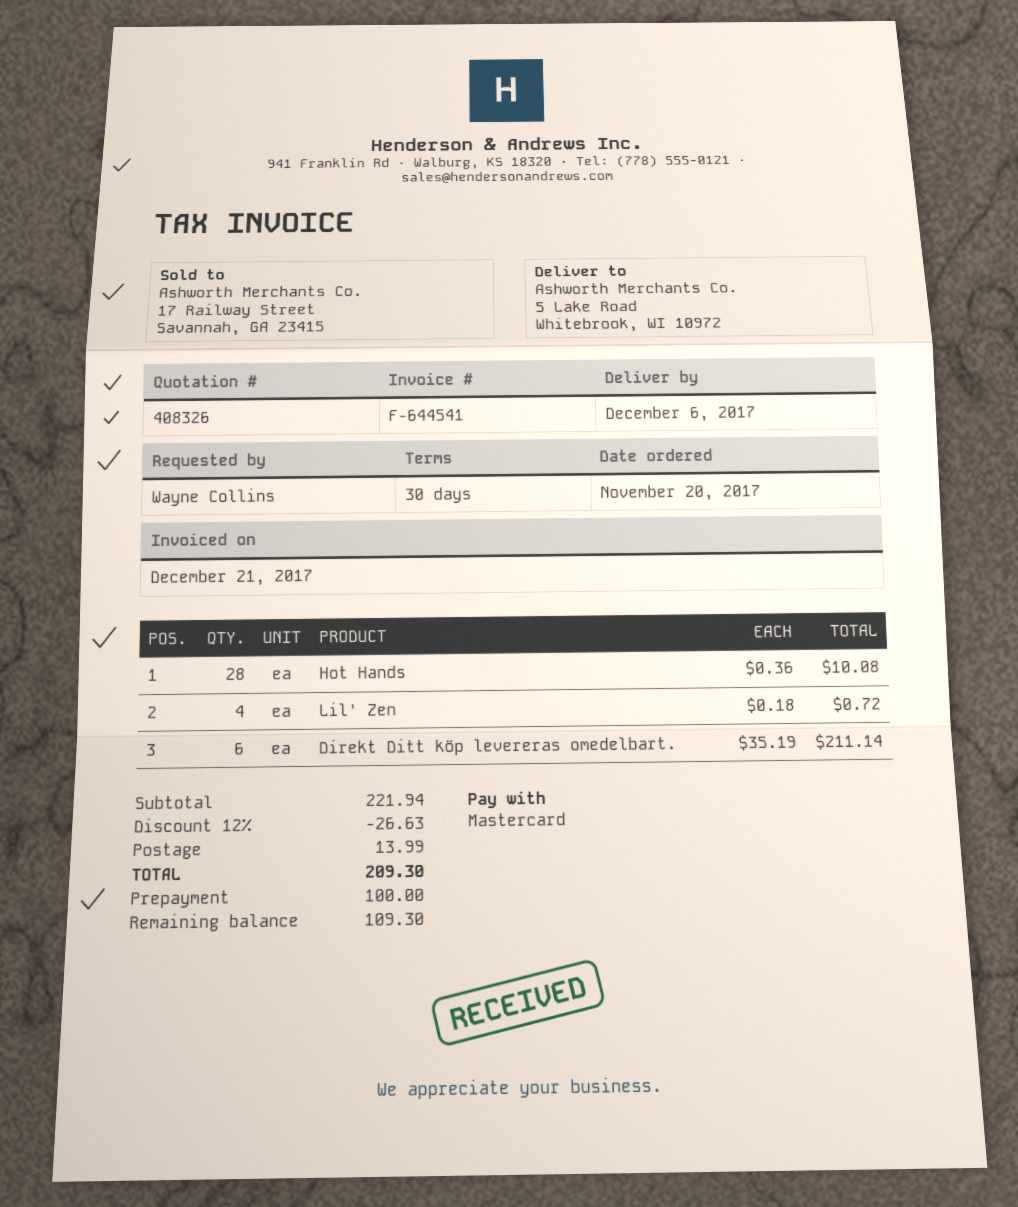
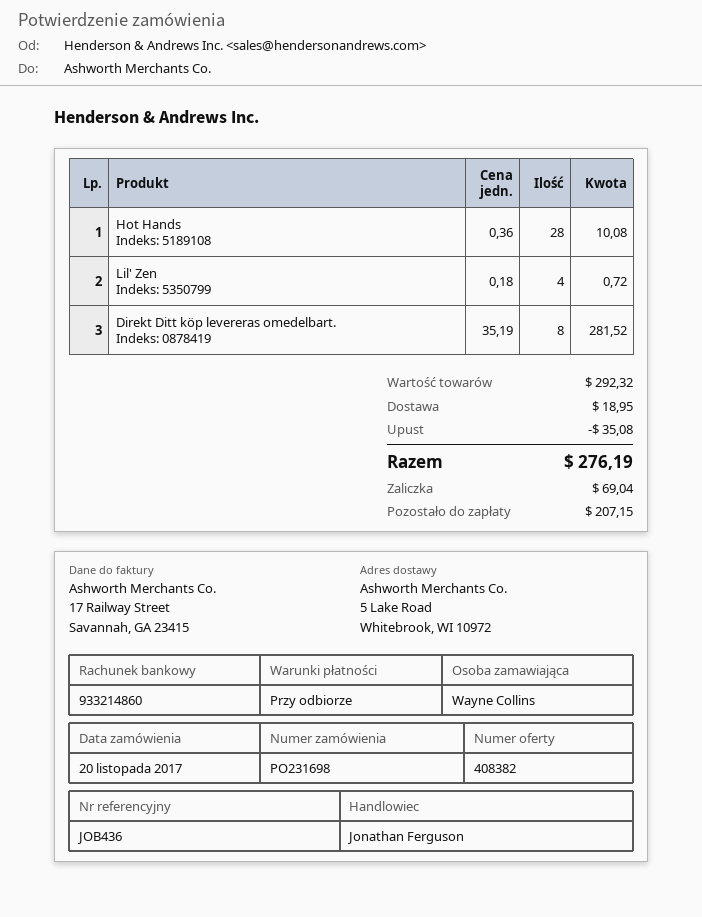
quote number: 408326 -> 408382
payment terms: 30 days -> on receipt
Direkt Ditt köp levereras omedelbart.: 6 x 35.19 = 211.14 -> 8 x 35.19 = 281.52
subtotal: 221.94 -> 292.32
discount: 26.63 -> 35.08
shipping: 13.99 -> 18.95
total: 209.30 -> 276.19
deposit: 100.00 -> 69.04
balance: 109.30 -> 207.15

